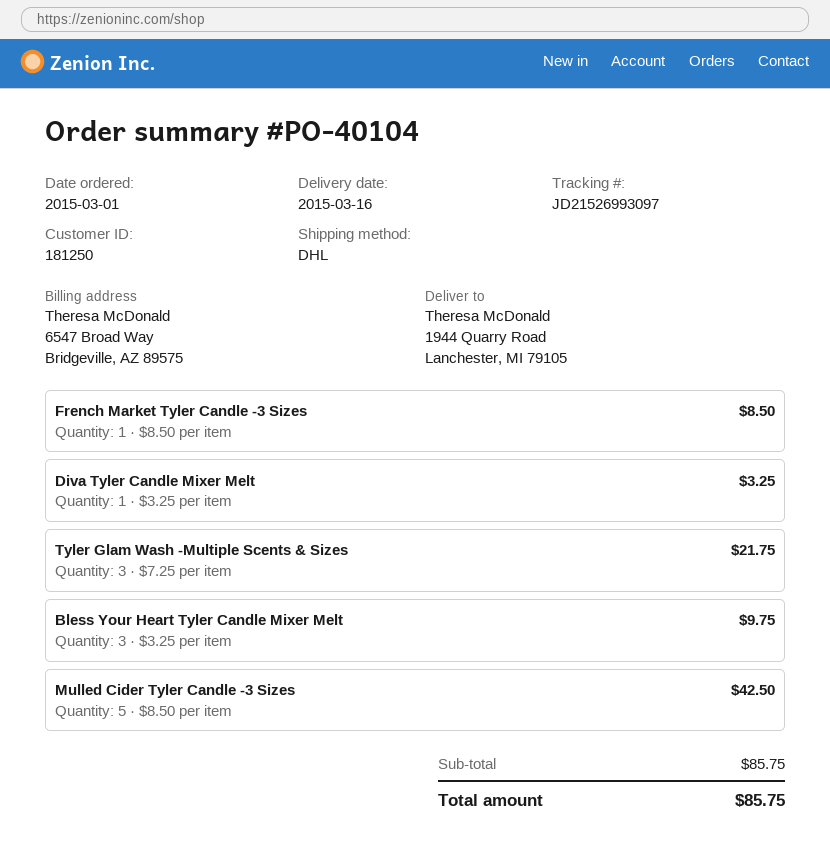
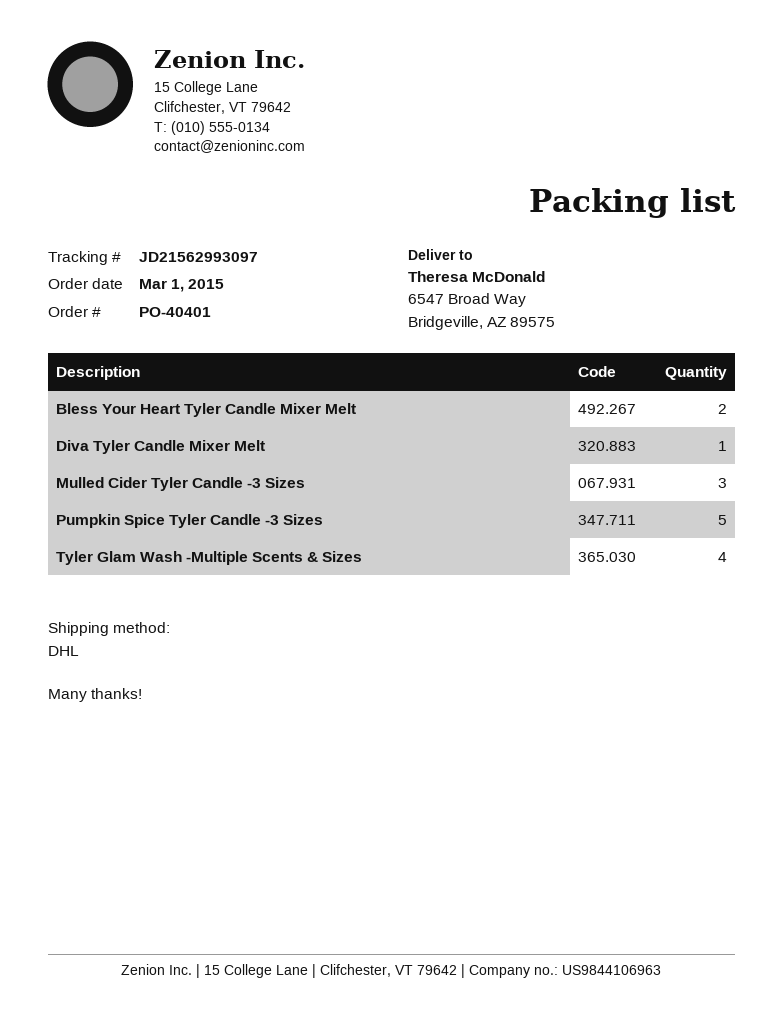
order number: PO-40104 -> PO-40401
tracking number: JD21526993097 -> JD21562993097
ship to: 1944 Quarry Road, Lanchester, MI 79105 -> 6547 Broad Way, Bridgeville, AZ 89575
French Market Tyler Candle -3 Sizes: 1 -> none
Tyler Glam Wash -Multiple Scents & Sizes: 3 -> 4
Bless Your Heart Tyler Candle Mixer Melt: 3 -> 2
Mulled Cider Tyler Candle -3 Sizes: 5 -> 3
Pumpkin Spice Tyler Candle -3 Sizes: none -> 5

